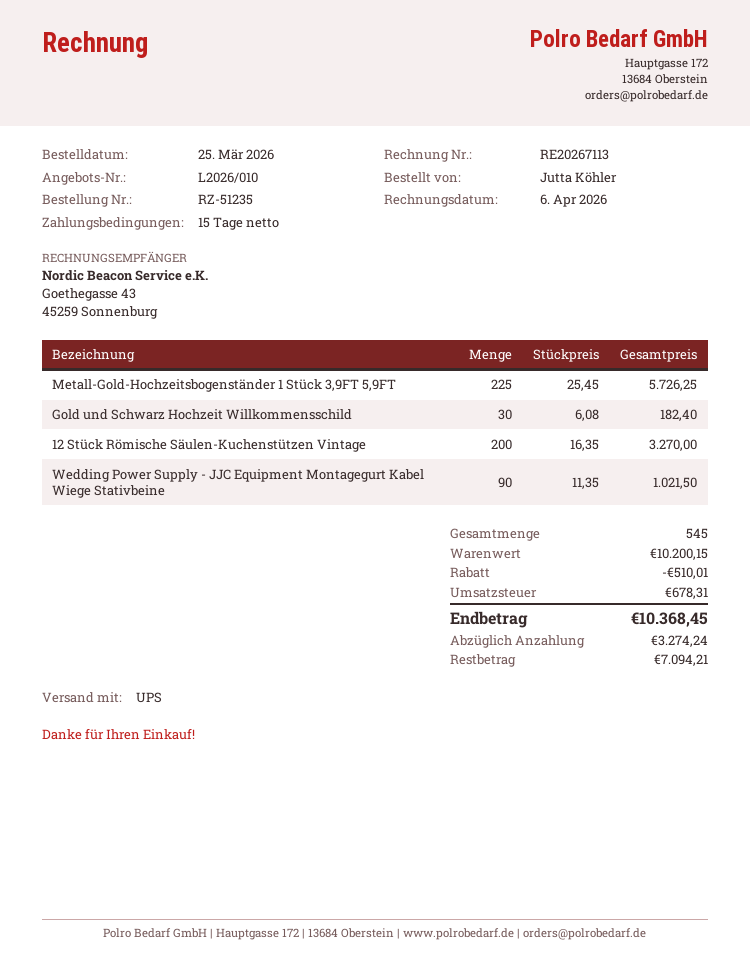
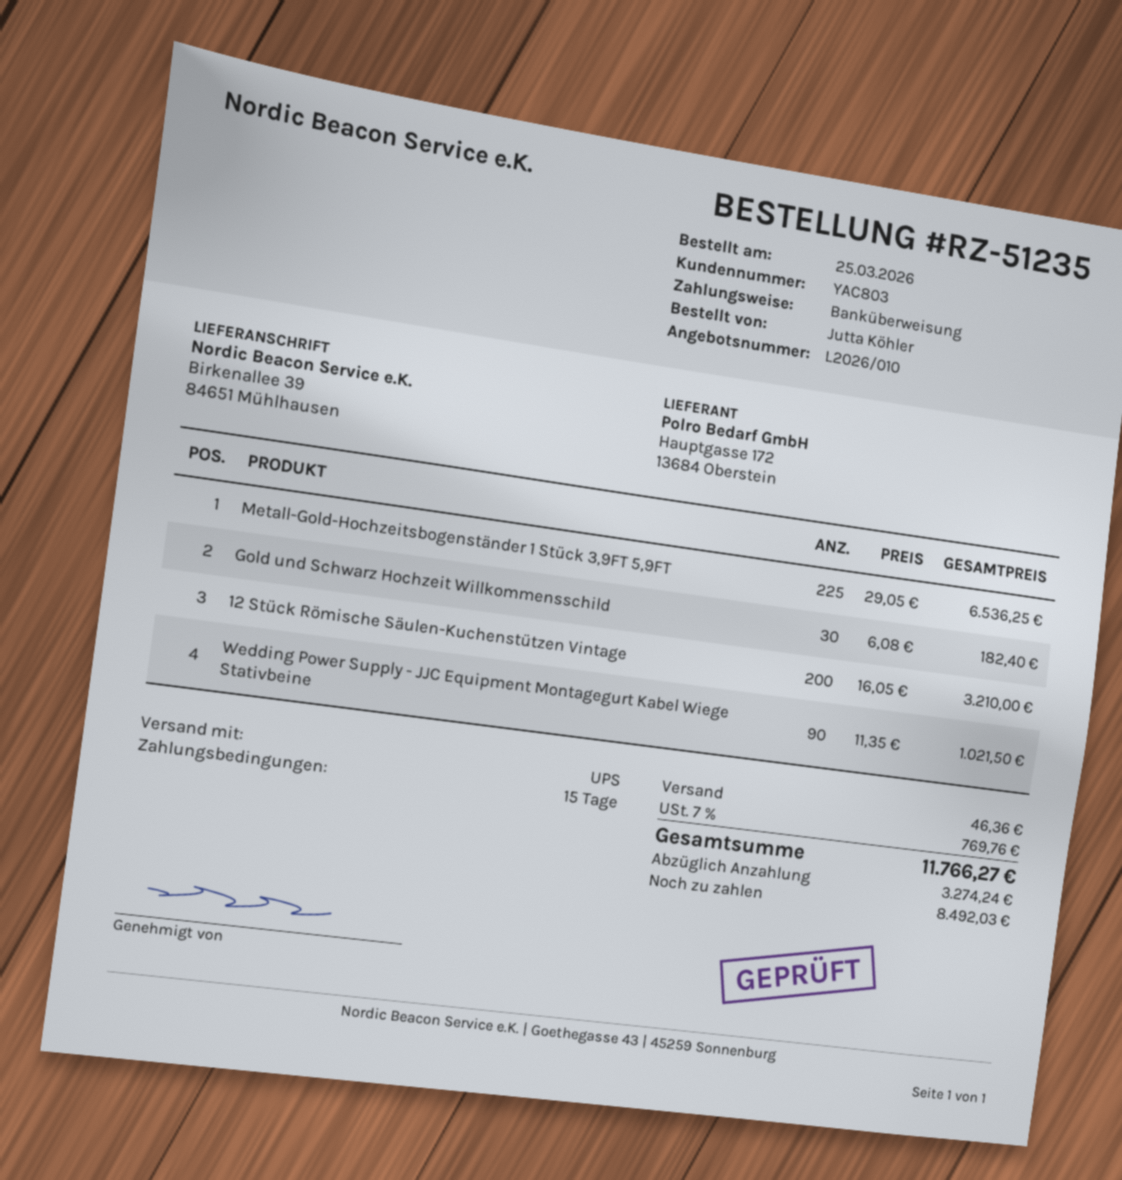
Metall-Gold-Hochzeitsbogenständer 1 Stück 3,9FT 5,9FT: 225 x 25.45 = 5726.25 -> 225 x 29.05 = 6536.25
12 Stück Römische Säulen-Kuchenstützen Vintage: 200 x 16.35 = 3270.00 -> 200 x 16.05 = 3210.00
discount: 510.01 -> none
shipping: none -> 46.36
tax: 678.31 -> 769.76
total: 10368.45 -> 11766.27
balance: 7094.21 -> 8492.03

